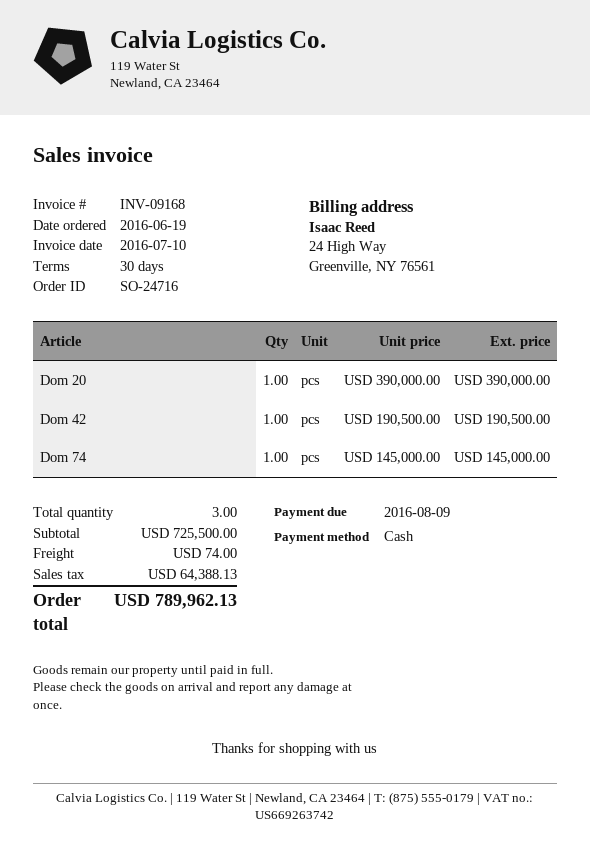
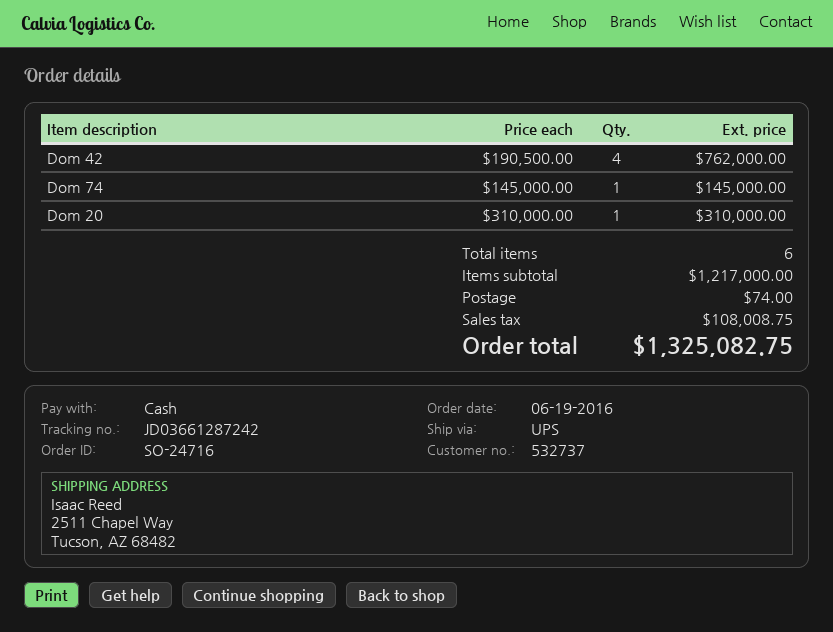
Dom 20: 1 x 390000.00 = 390000.00 -> 1 x 310000.00 = 310000.00
Dom 42: 1 x 190500.00 = 190500.00 -> 4 x 190500.00 = 762000.00
total quantity: 3 -> 6
subtotal: 725500.00 -> 1217000.00
tax: 64388.13 -> 108008.75
total: 789962.13 -> 1325082.75

